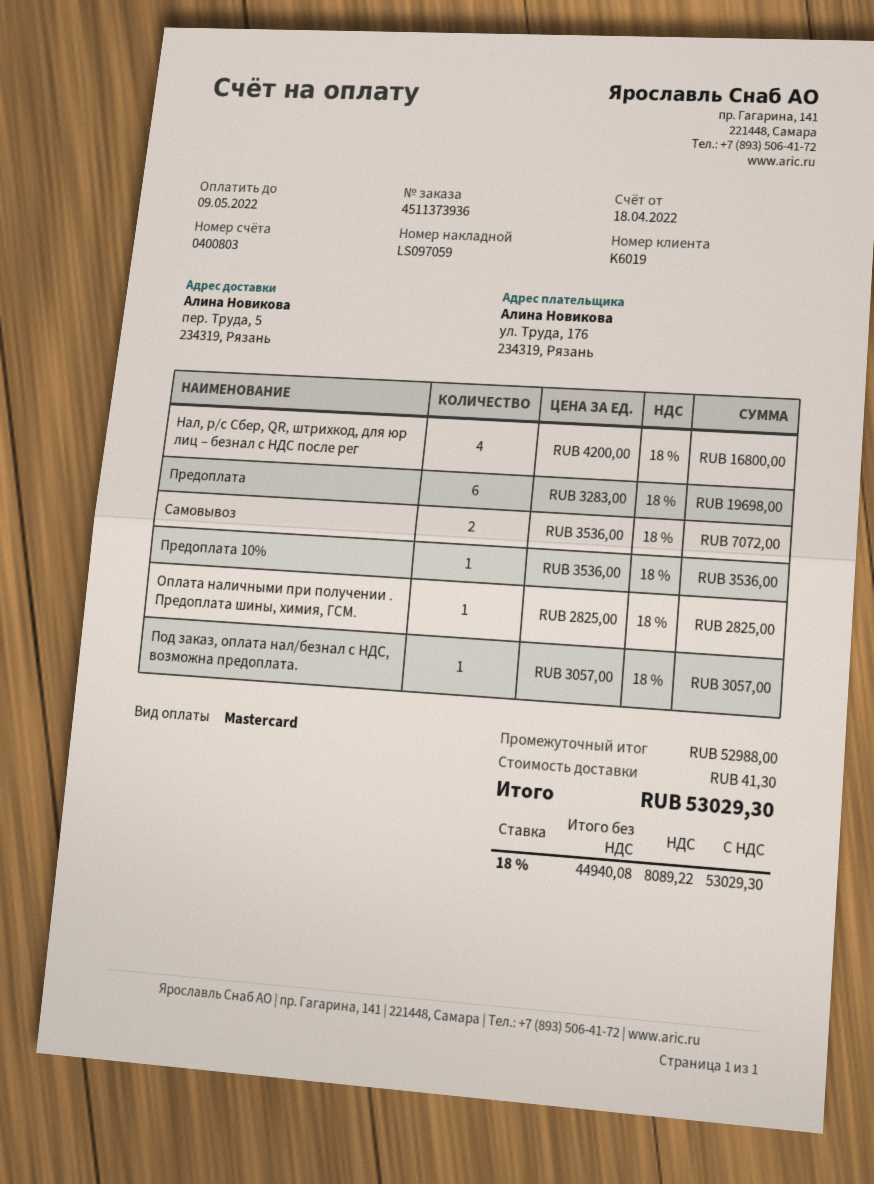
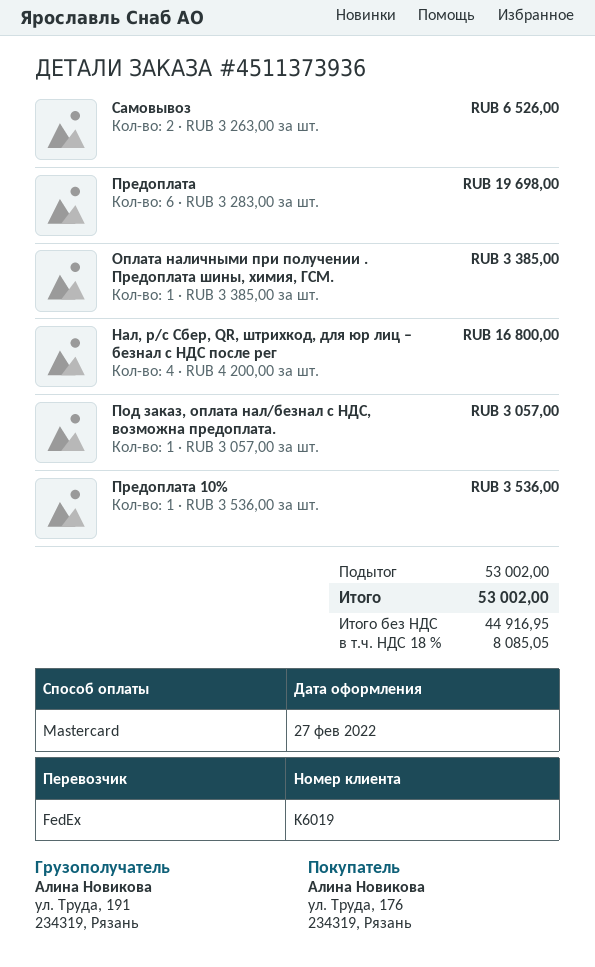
ship to: пер. Труда, 5, 234319, Рязань -> ул. Труда, 191, 234319, Рязань
Самовывоз: 2 x 3536.00 = 7072.00 -> 2 x 3263.00 = 6526.00
Оплата наличными при получении . Предоплата шины, химия, ГСМ.: 1 x 2825.00 = 2825.00 -> 1 x 3385.00 = 3385.00
subtotal: 52988.00 -> 53002.00
shipping: 41.30 -> none
net: 44940.08 -> 44916.95
tax: 18% = 8089.22 -> 18% = 8085.05
total: 53029.30 -> 53002.00

